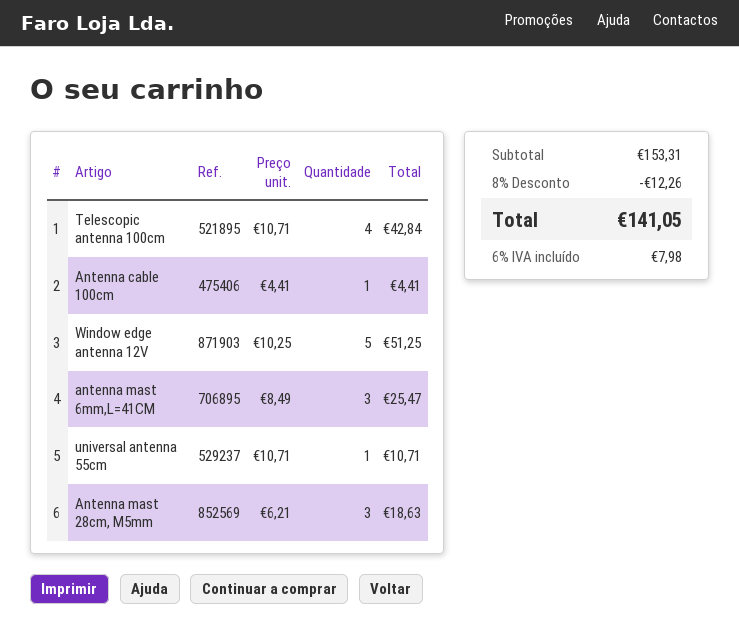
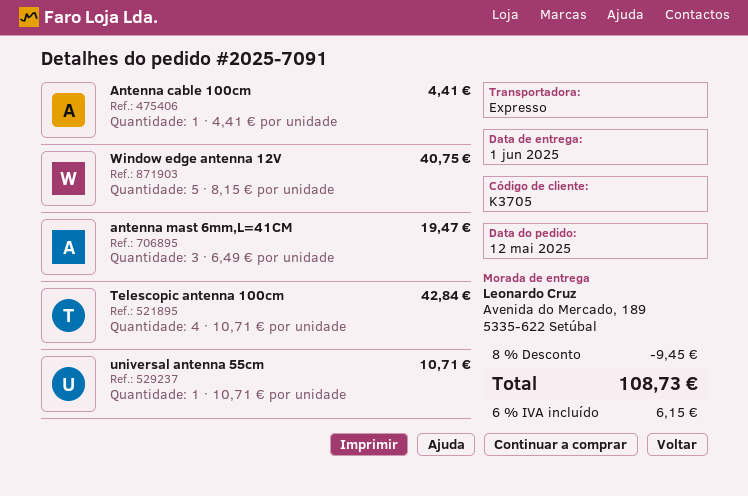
Window edge antenna 12V: 5 x 10.25 = 51.25 -> 5 x 8.15 = 40.75
antenna mast 6mm,L=41CM: 3 x 8.49 = 25.47 -> 3 x 6.49 = 19.47
Antenna mast 28cm, M5mm: 3 x 6.21 = 18.63 -> none
discount: 8% = 12.26 -> 8% = 9.45
tax: 6% = 7.98 -> 6% = 6.15
total: 141.05 -> 108.73

